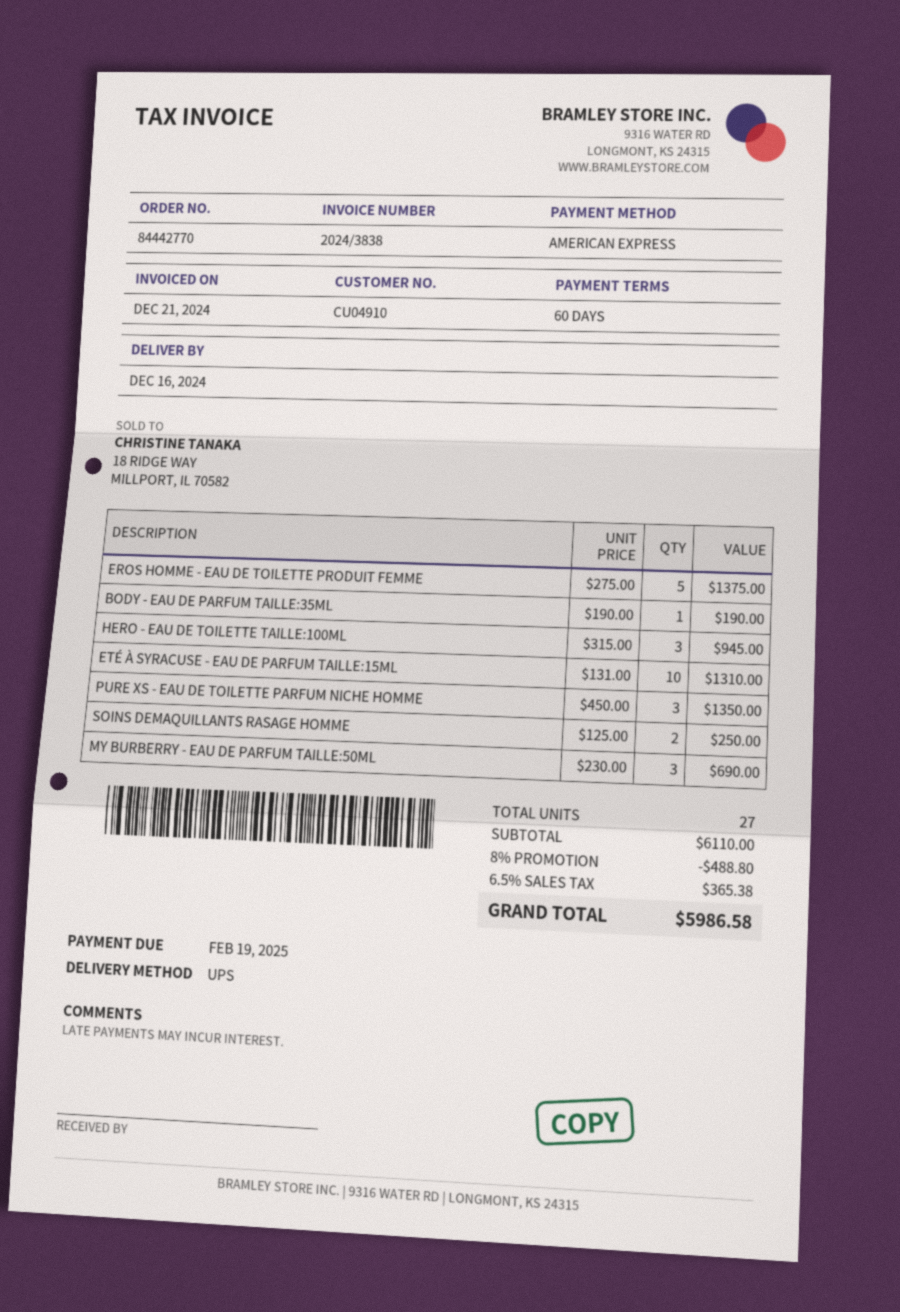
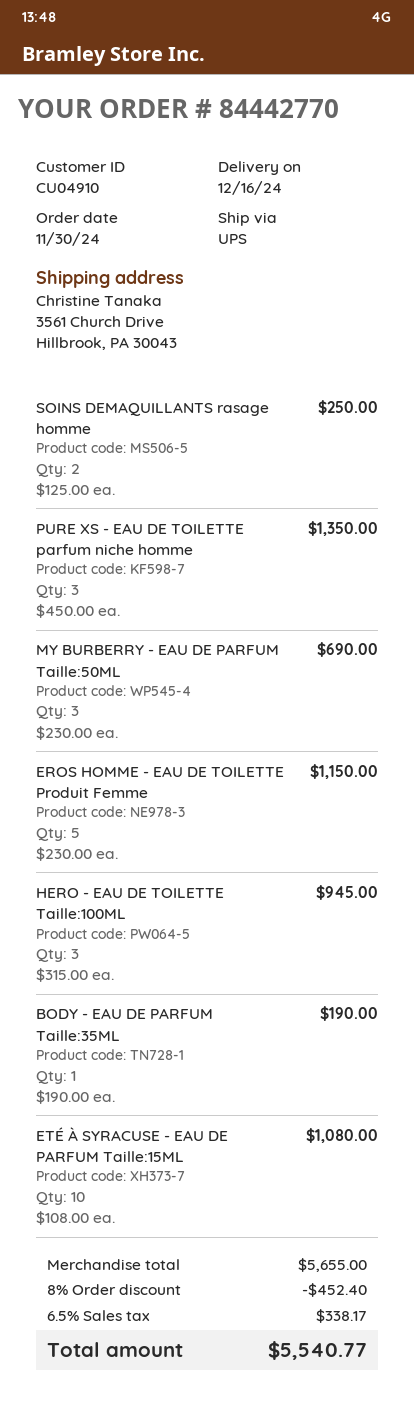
EROS HOMME - EAU DE TOILETTE PRODUIT FEMME: 5 x 275.00 = 1375.00 -> 5 x 230.00 = 1150.00
ETÉ À SYRACUSE - EAU DE PARFUM TAILLE:15ML: 10 x 131.00 = 1310.00 -> 10 x 108.00 = 1080.00
subtotal: 6110.00 -> 5655.00
discount: 8% = 488.80 -> 8% = 452.40
tax: 6.5% = 365.38 -> 6.5% = 338.17
total: 5986.58 -> 5540.77

